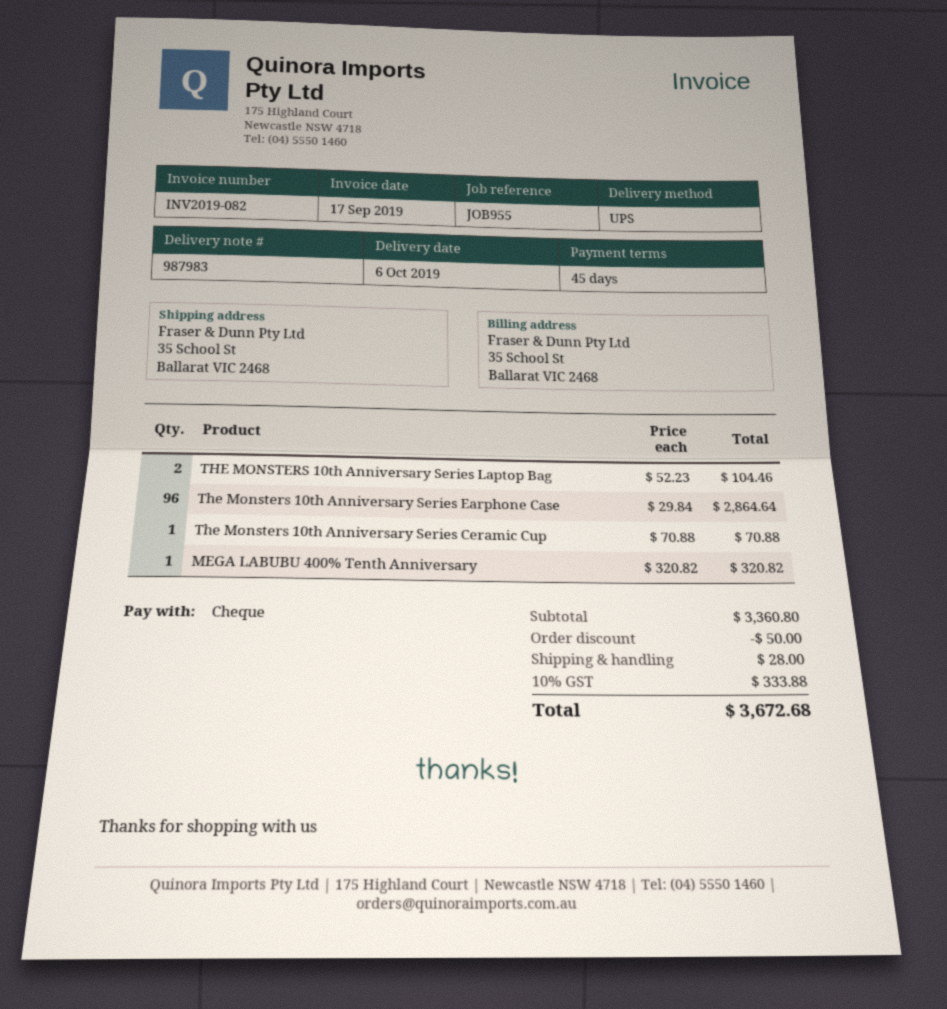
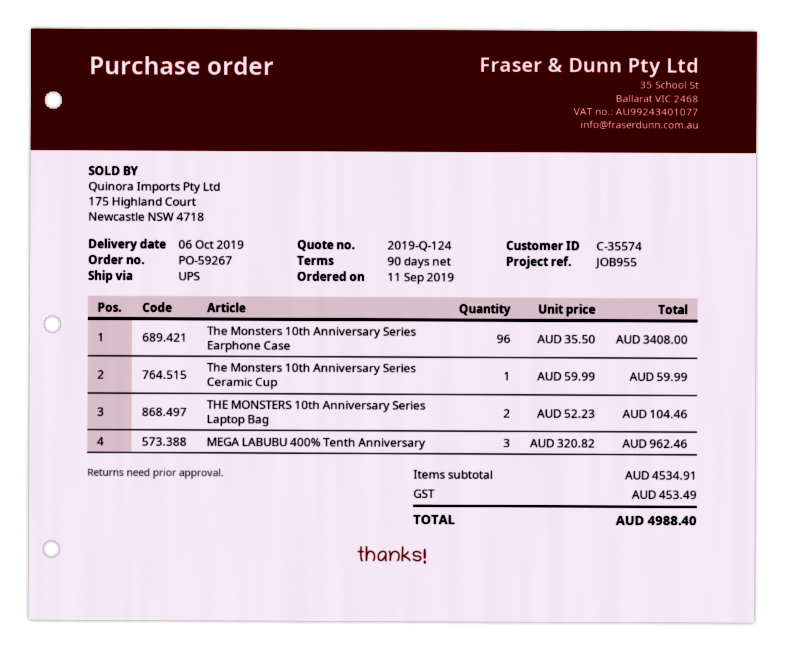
payment terms: 45 days -> 90 days
The Monsters 10th Anniversary Series Earphone Case: 96 x 29.84 = 2864.64 -> 96 x 35.50 = 3408.00
The Monsters 10th Anniversary Series Ceramic Cup: 1 x 70.88 = 70.88 -> 1 x 59.99 = 59.99
MEGA LABUBU 400% Tenth Anniversary: 1 x 320.82 = 320.82 -> 3 x 320.82 = 962.46
subtotal: 3360.80 -> 4534.91
discount: 50.00 -> none
shipping: 28.00 -> none
tax: 333.88 -> 453.49
total: 3672.68 -> 4988.40

